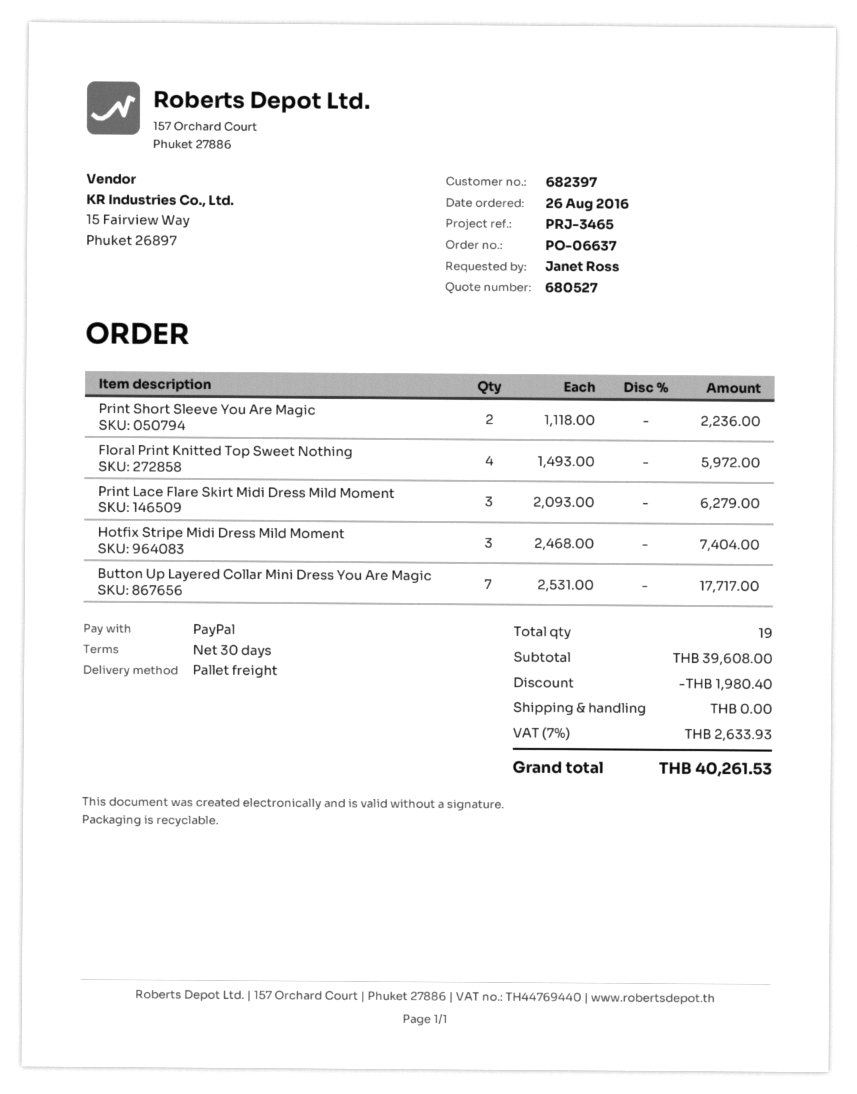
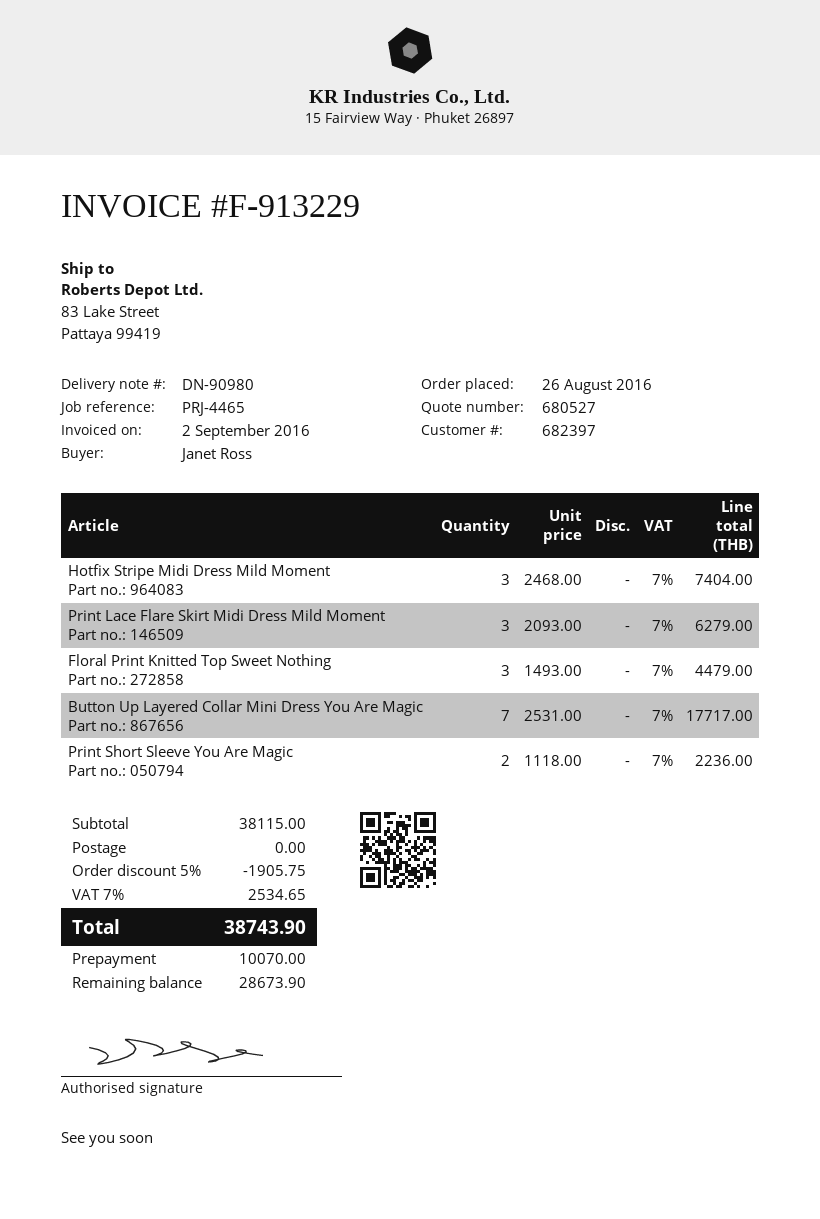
reference: PRJ-3465 -> PRJ-4465
Floral Print Knitted Top Sweet Nothing: 4 x 1493.00 = 5972.00 -> 3 x 1493.00 = 4479.00
subtotal: 39608.00 -> 38115.00
discount: 1980.40 -> 1905.75
tax: 7% = 2633.93 -> 7% = 2534.65
total: 40261.53 -> 38743.90

